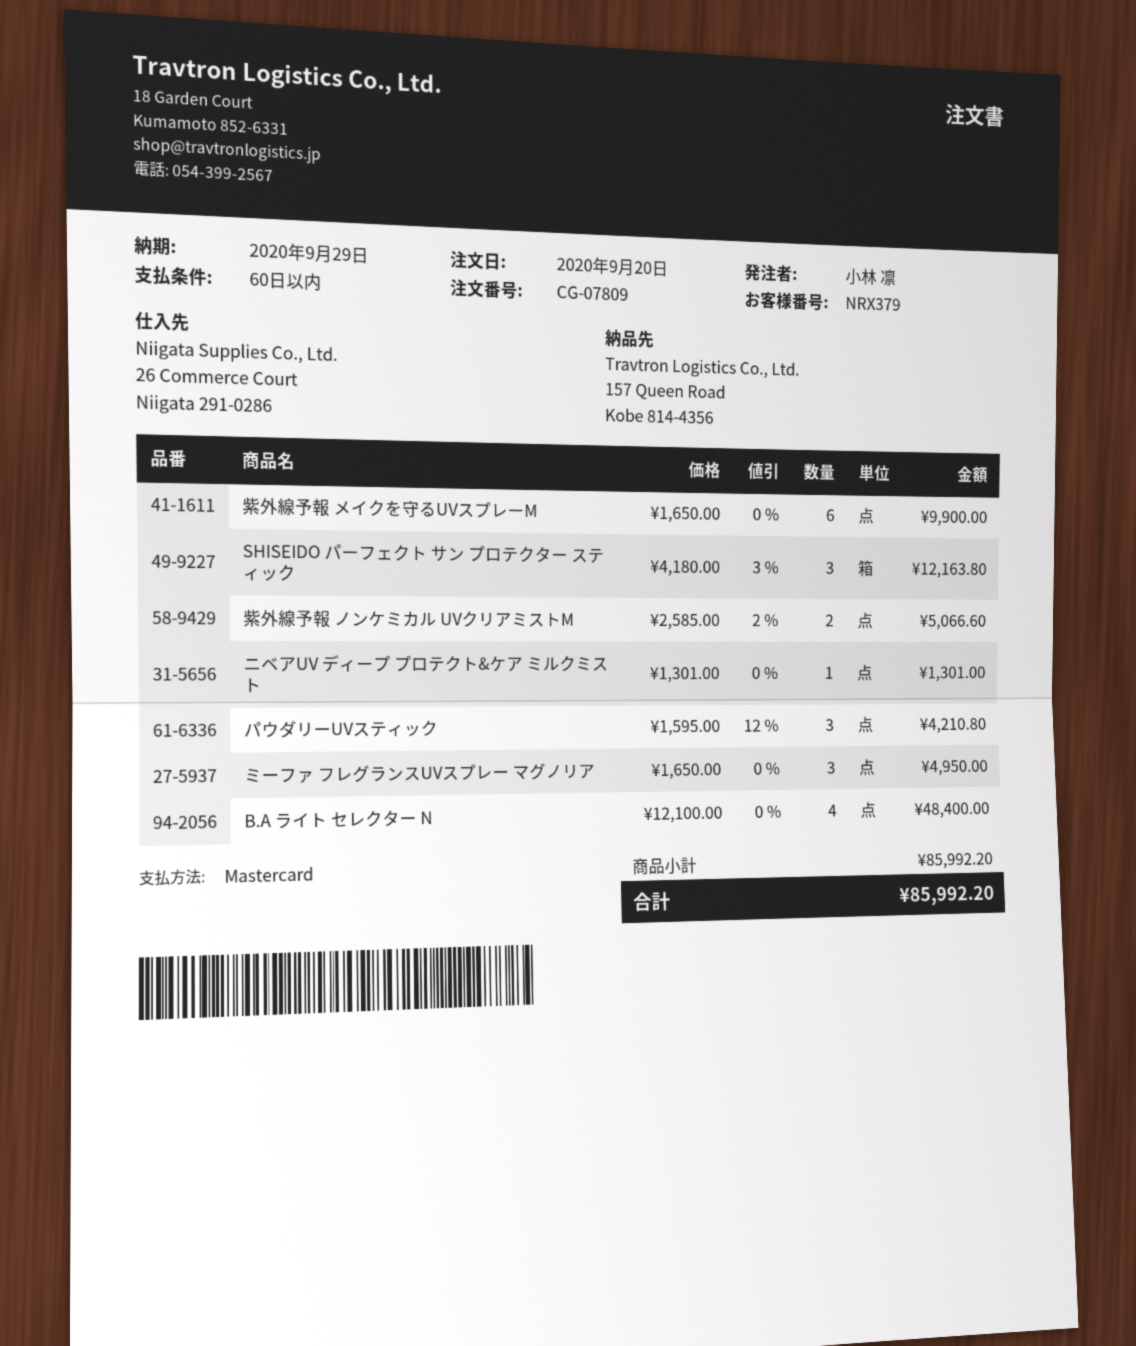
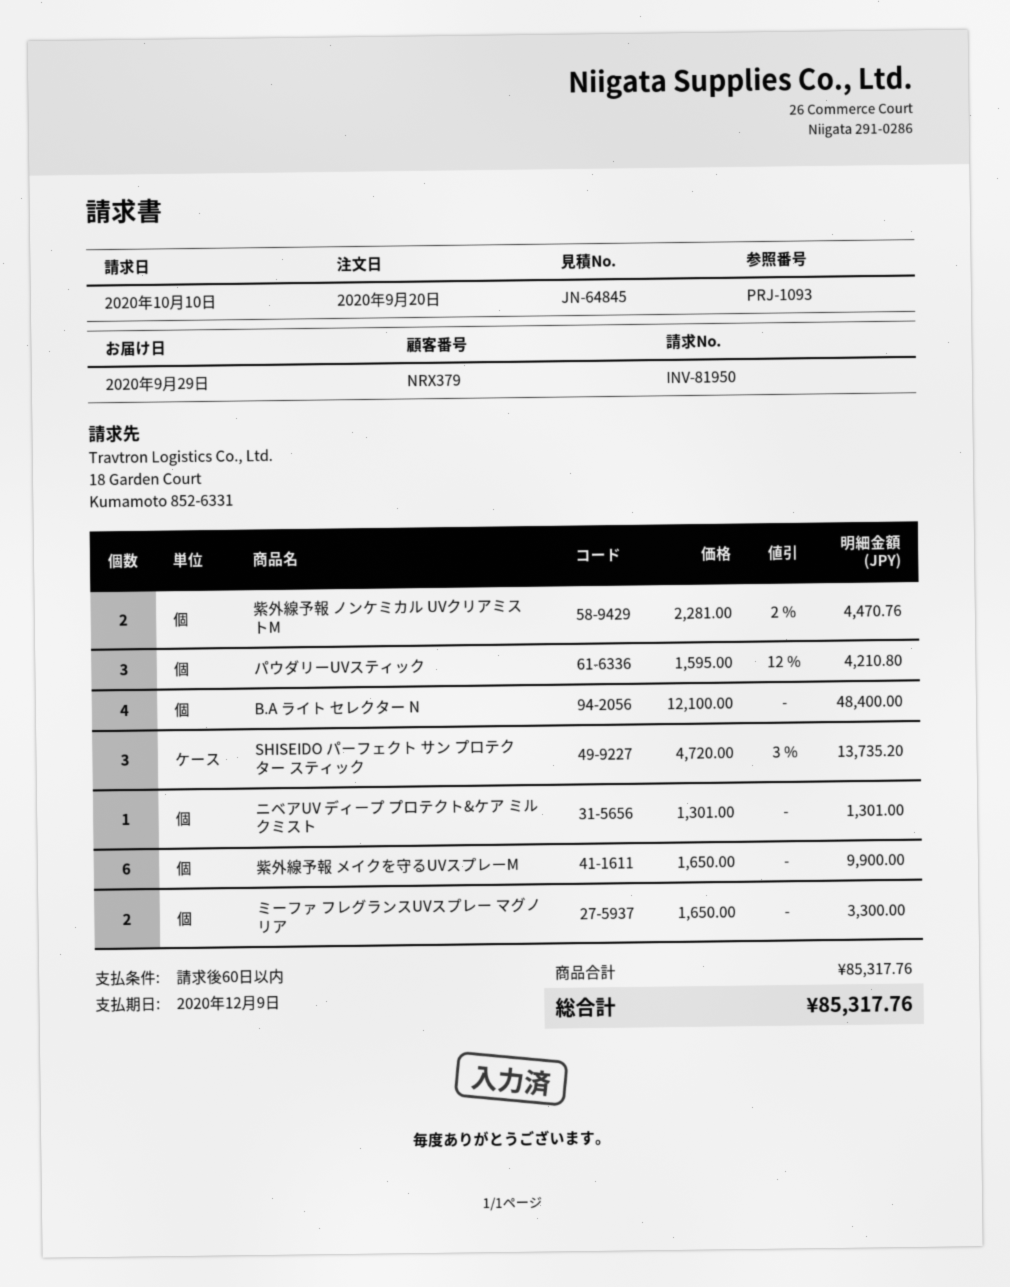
SHISEIDO パーフェクト サン プロテクター スティック: 3 x 4180.00 - 3% = 12163.80 -> 3 x 4720.00 - 3% = 13735.20
紫外線予報 ノンケミカル UVクリアミストM: 2 x 2585.00 - 2% = 5066.60 -> 2 x 2281.00 - 2% = 4470.76
ミーファ フレグランスUVスプレー マグノリア: 3 x 1650.00 = 4950.00 -> 2 x 1650.00 = 3300.00
subtotal: 85992.20 -> 85317.76
total: 85992.20 -> 85317.76

